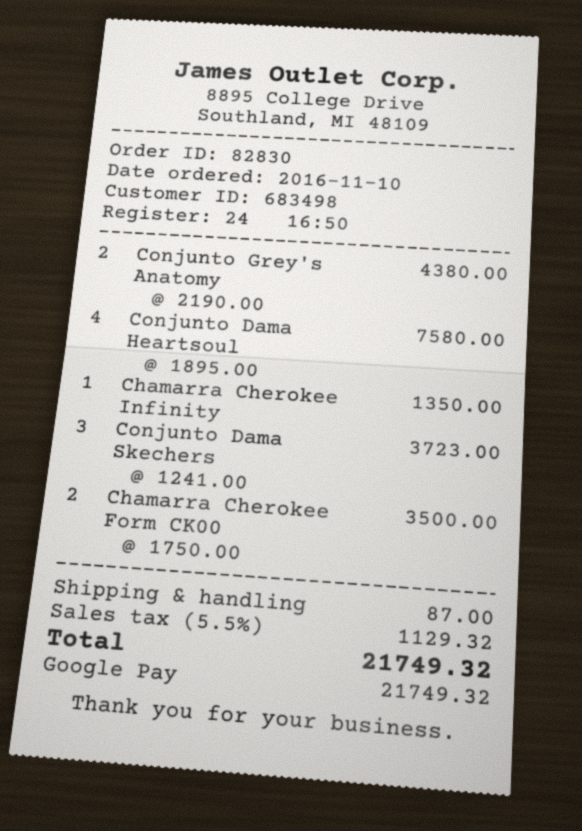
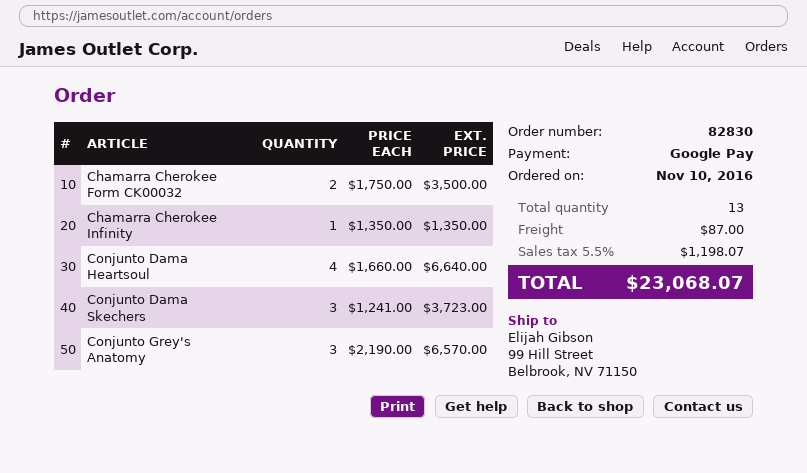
Conjunto Grey's Anatomy: 2 x 2190.00 = 4380.00 -> 3 x 2190.00 = 6570.00
Conjunto Dama Heartsoul: 4 x 1895.00 = 7580.00 -> 4 x 1660.00 = 6640.00
tax: 5.5% = 1129.32 -> 5.5% = 1198.07
total: 21749.32 -> 23068.07

